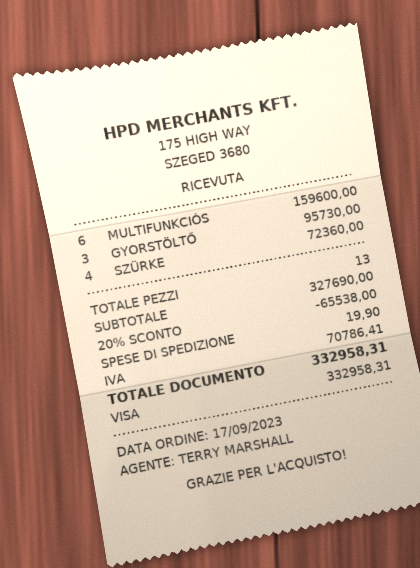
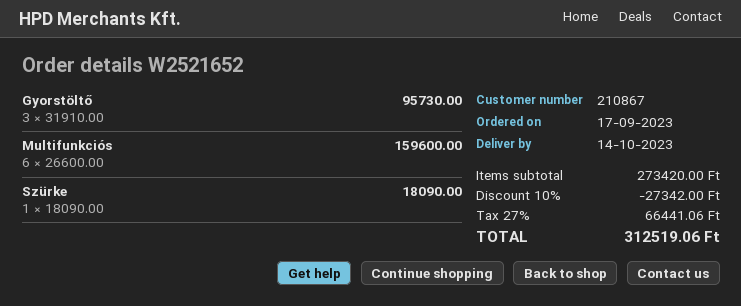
SZÜRKE: 4 for 72360.00 -> 1 for 18090.00
subtotal: 327690.00 -> 273420.00
discount: 20% = 65538.00 -> 10% = 27342.00
shipping: 19.90 -> none
tax: 70786.41 -> 66441.06
total: 332958.31 -> 312519.06

